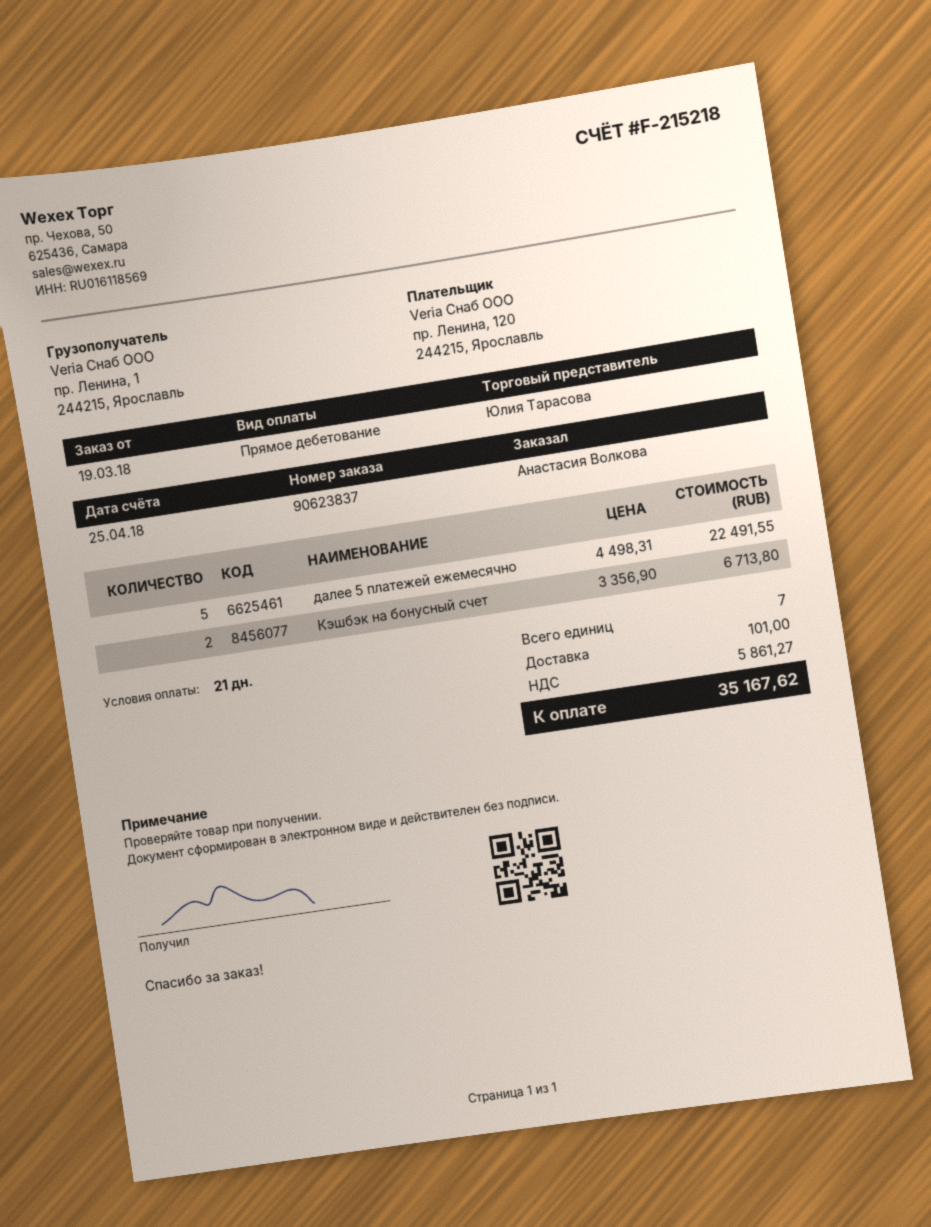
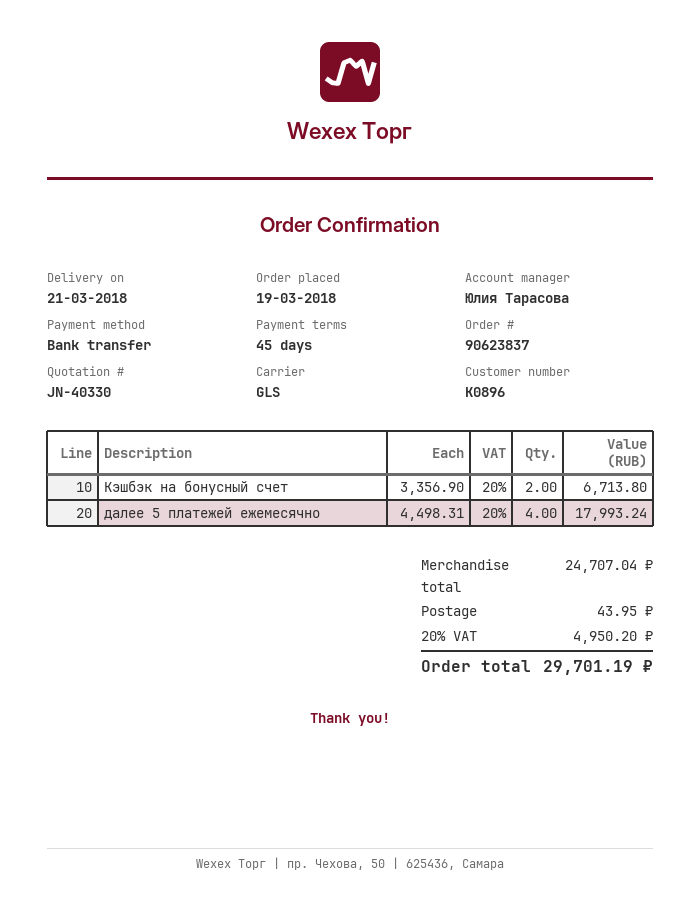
payment terms: 21 days -> 45 days
payment method: direct debit -> bank transfer
далее 5 платежей ежемесячно: 5 x 4498.31 = 22491.55 -> 4 x 4498.31 = 17993.24
shipping: 101.00 -> 43.95
tax: 5861.27 -> 4950.20
total: 35167.62 -> 29701.19

